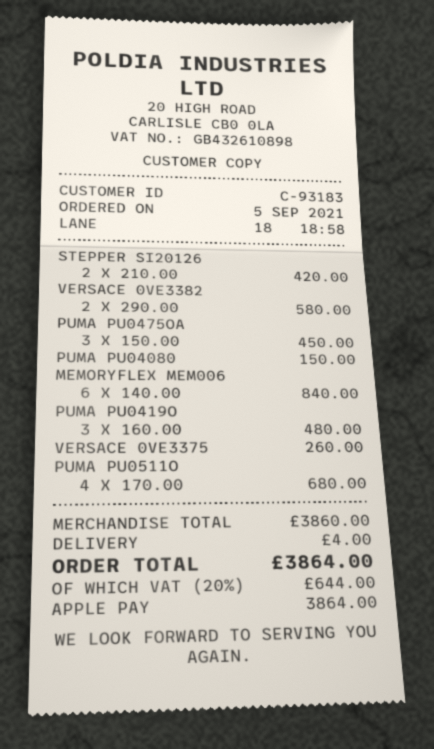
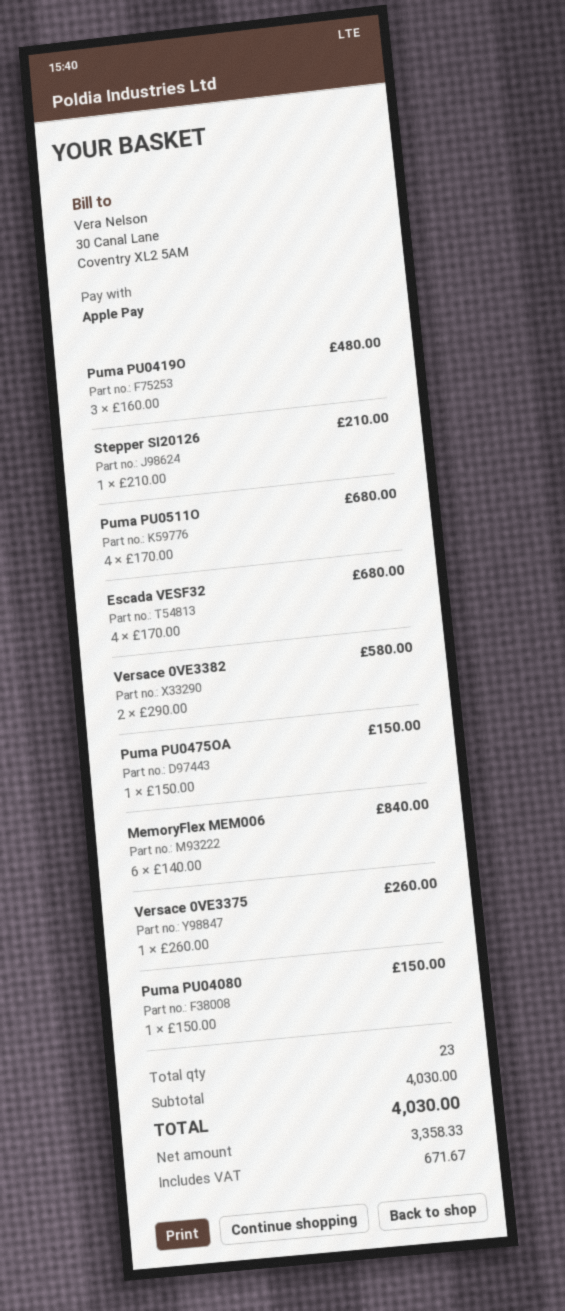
STEPPER SI20126: 2 x 210.00 = 420.00 -> 1 x 210.00 = 210.00
PUMA PU0475OA: 3 x 150.00 = 450.00 -> 1 x 150.00 = 150.00
Escada VESF32: none -> 4 x 170.00 = 680.00
subtotal: 3860.00 -> 4030.00
shipping: 4.00 -> none
tax: 644.00 -> 671.67
total: 3864.00 -> 4030.00

